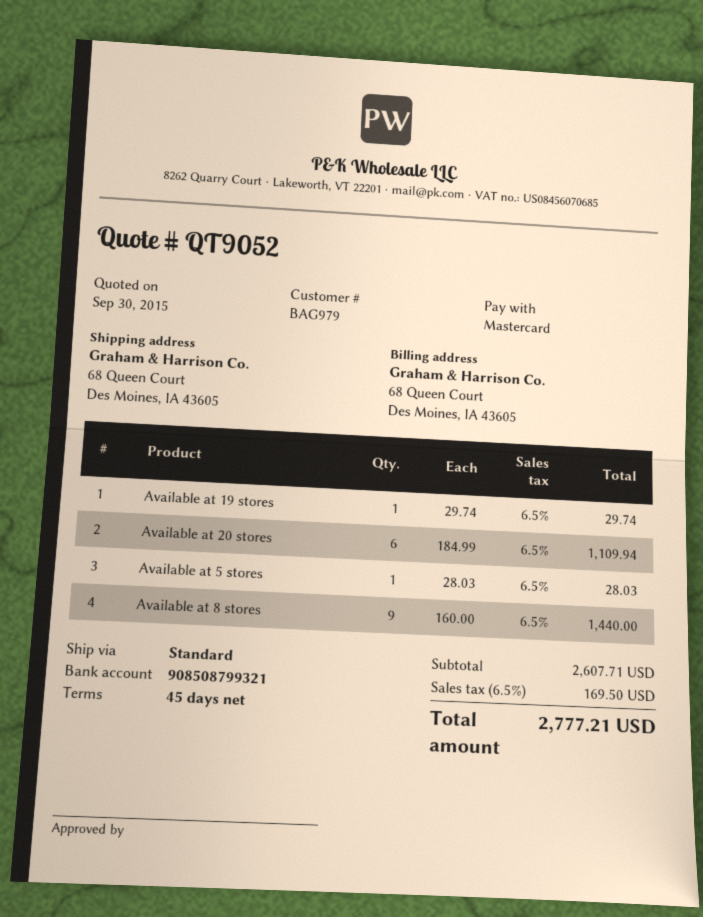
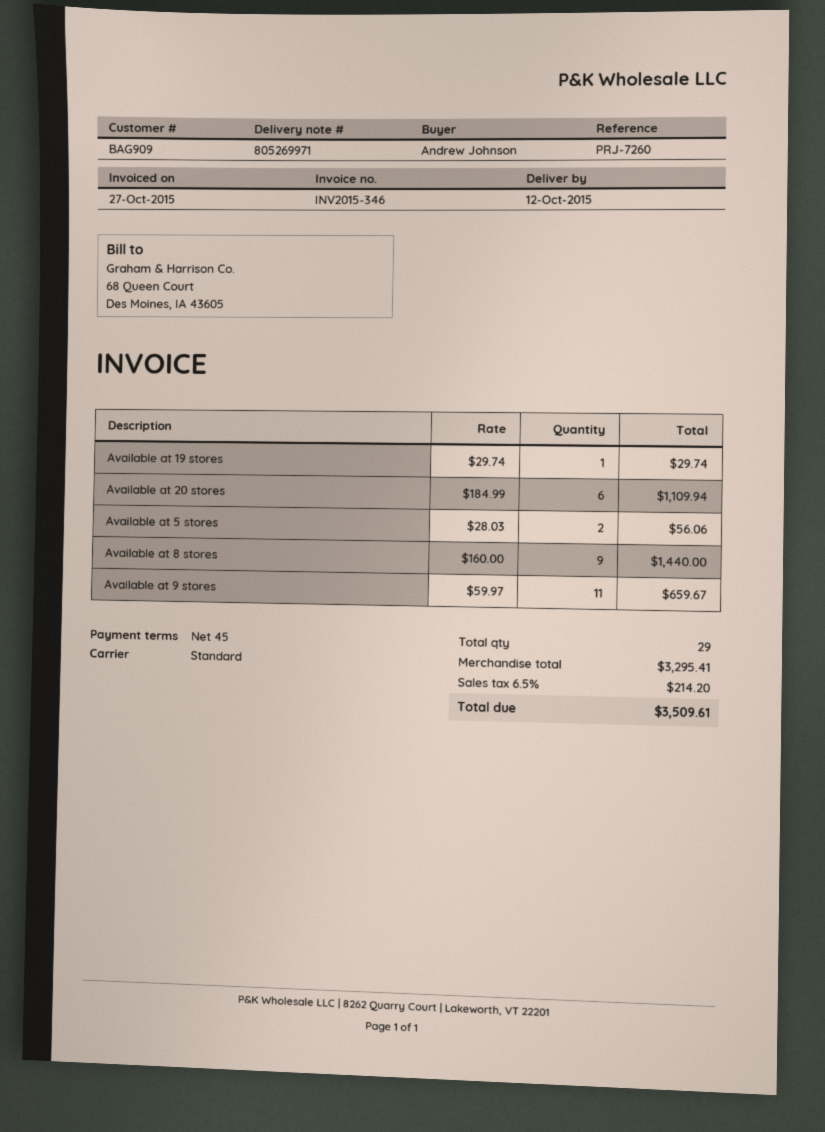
customer number: BAG979 -> BAG909
Available at 5 stores: 1 x 28.03 = 28.03 -> 2 x 28.03 = 56.06
Available at 9 stores: none -> 11 x 59.97 = 659.67
subtotal: 2607.71 -> 3295.41
tax: 6.5% = 169.50 -> 6.5% = 214.20
total: 2777.21 -> 3509.61

